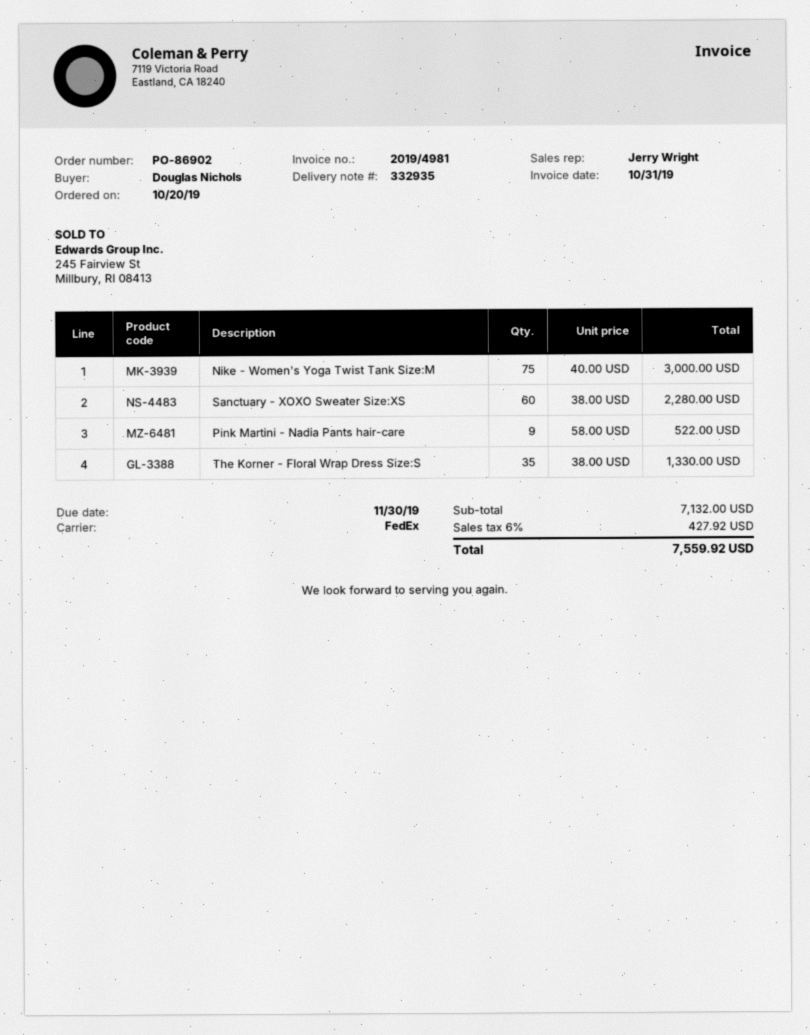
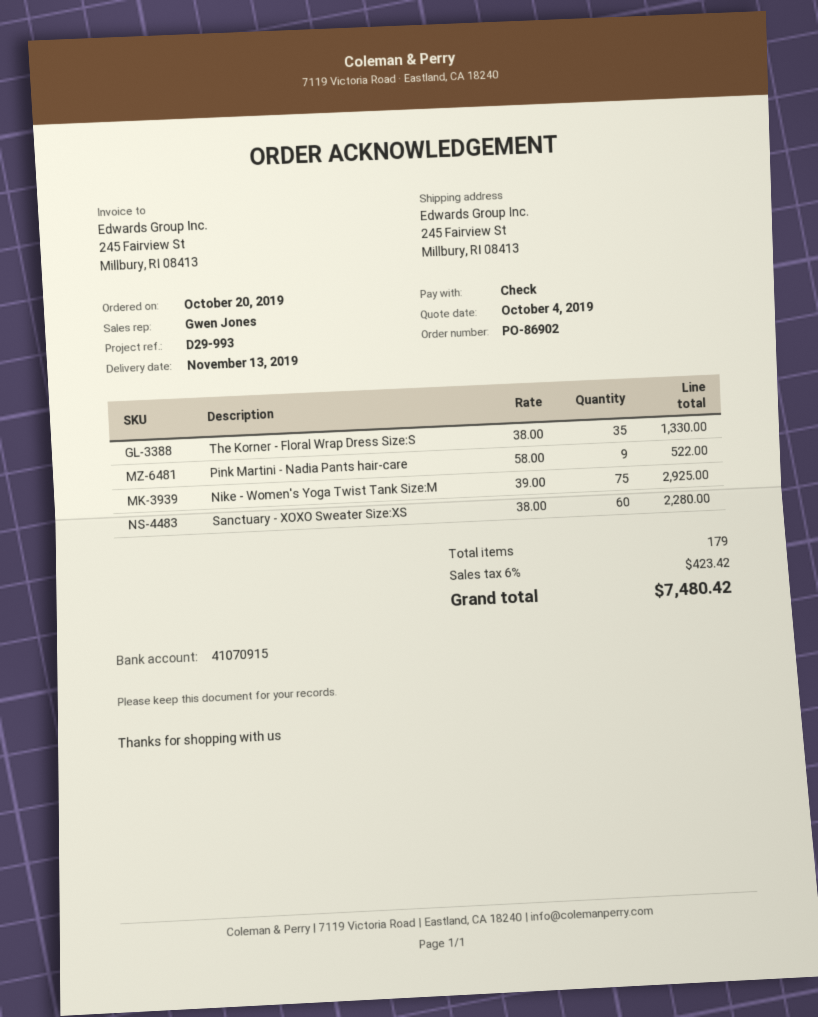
sales rep: Jerry Wright -> Gwen Jones
Nike - Women's Yoga Twist Tank Size:M: 75 x 40.00 = 3000.00 -> 75 x 39.00 = 2925.00
tax: 6% = 427.92 -> 6% = 423.42
total: 7559.92 -> 7480.42

